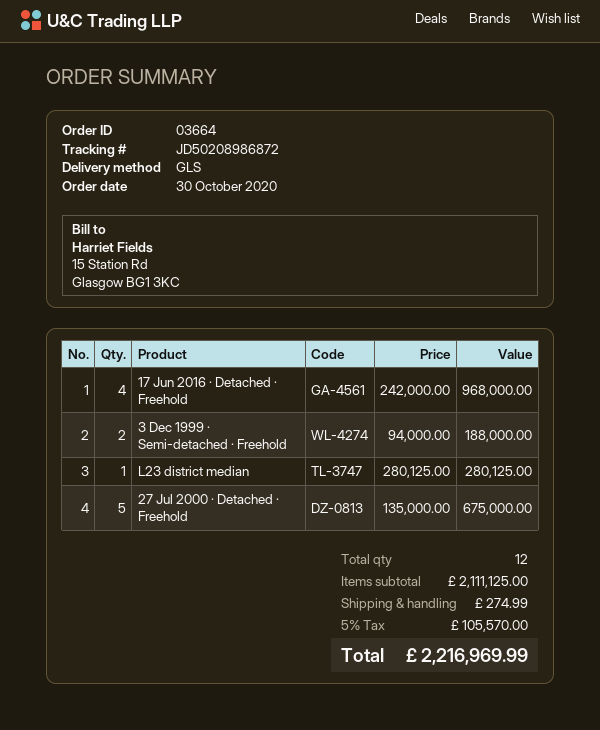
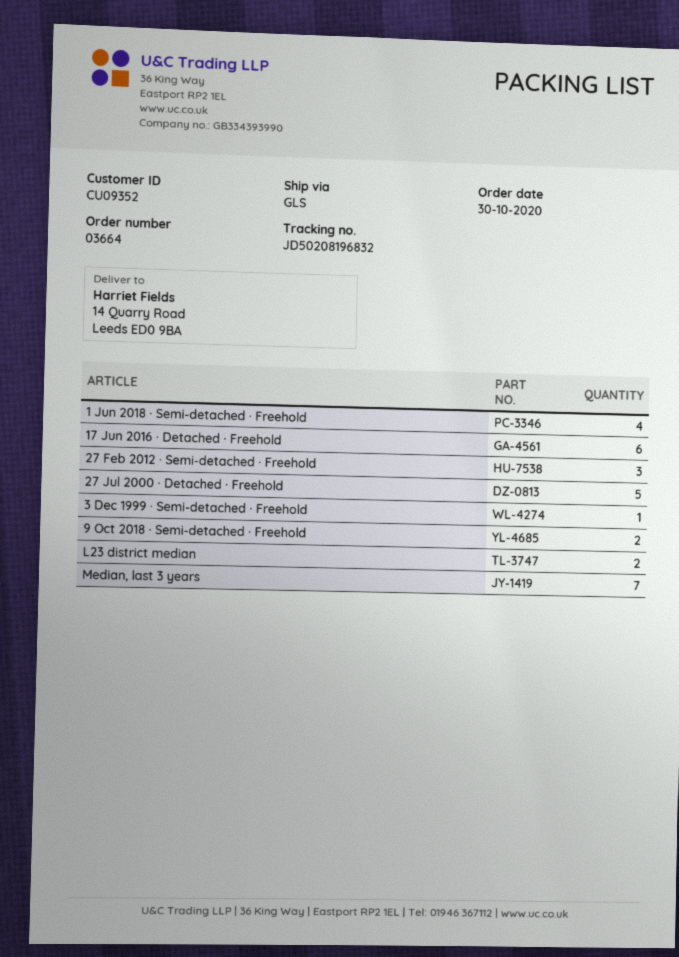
tracking number: JD50208986872 -> JD50208196832
17 Jun 2016 · Detached · Freehold: 4 -> 6
3 Dec 1999 · Semi-detached · Freehold: 2 -> 1
L23 district median: 1 -> 2
1 Jun 2018 · Semi-detached · Freehold: none -> 4
27 Feb 2012 · Semi-detached · Freehold: none -> 3
9 Oct 2018 · Semi-detached · Freehold: none -> 2
Median, last 3 years: none -> 7

